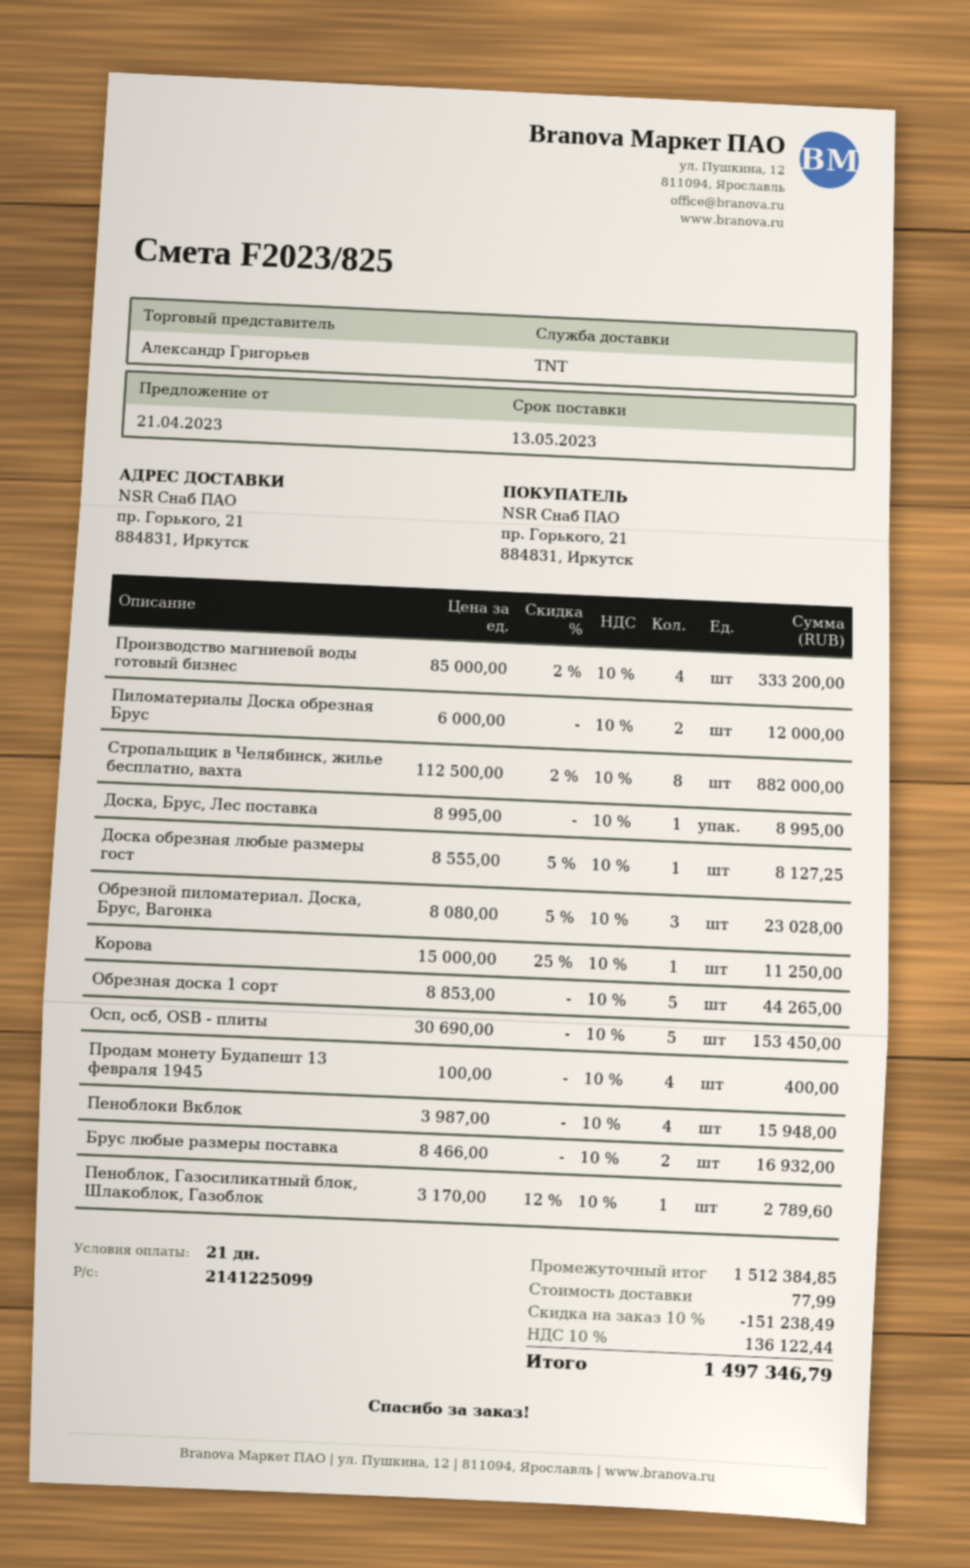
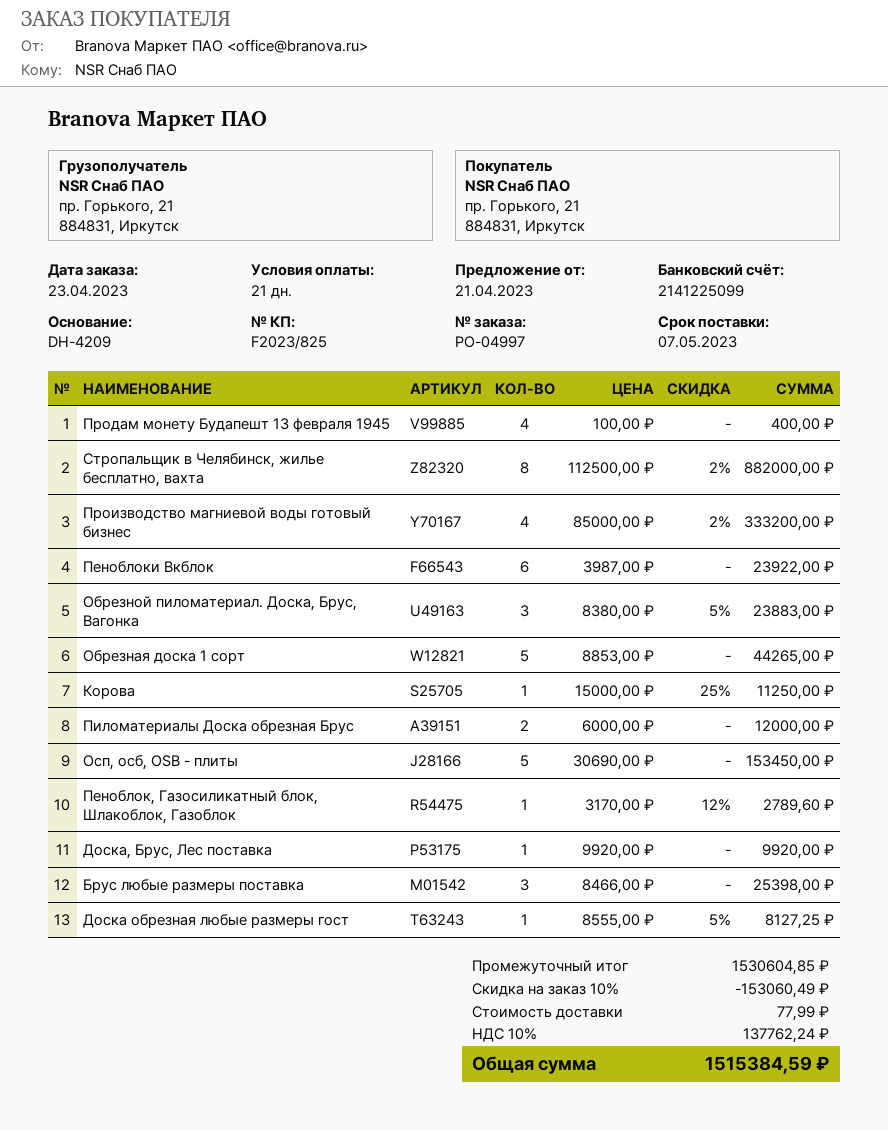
delivery date: 2023-05-13 -> 2023-05-07
Доска, Брус, Лес поставка: 1 x 8995.00 = 8995.00 -> 1 x 9920.00 = 9920.00
Обрезной пиломатериал. Доска, Брус, Вагонка: 3 x 8080.00 - 5% = 23028.00 -> 3 x 8380.00 - 5% = 23883.00
Пеноблоки Вкблок: 4 x 3987.00 = 15948.00 -> 6 x 3987.00 = 23922.00
Брус любые размеры поставка: 2 x 8466.00 = 16932.00 -> 3 x 8466.00 = 25398.00
subtotal: 1512384.85 -> 1530604.85
discount: 10% = 151238.49 -> 10% = 153060.49
tax: 10% = 136122.44 -> 10% = 137762.24
total: 1497346.79 -> 1515384.59

